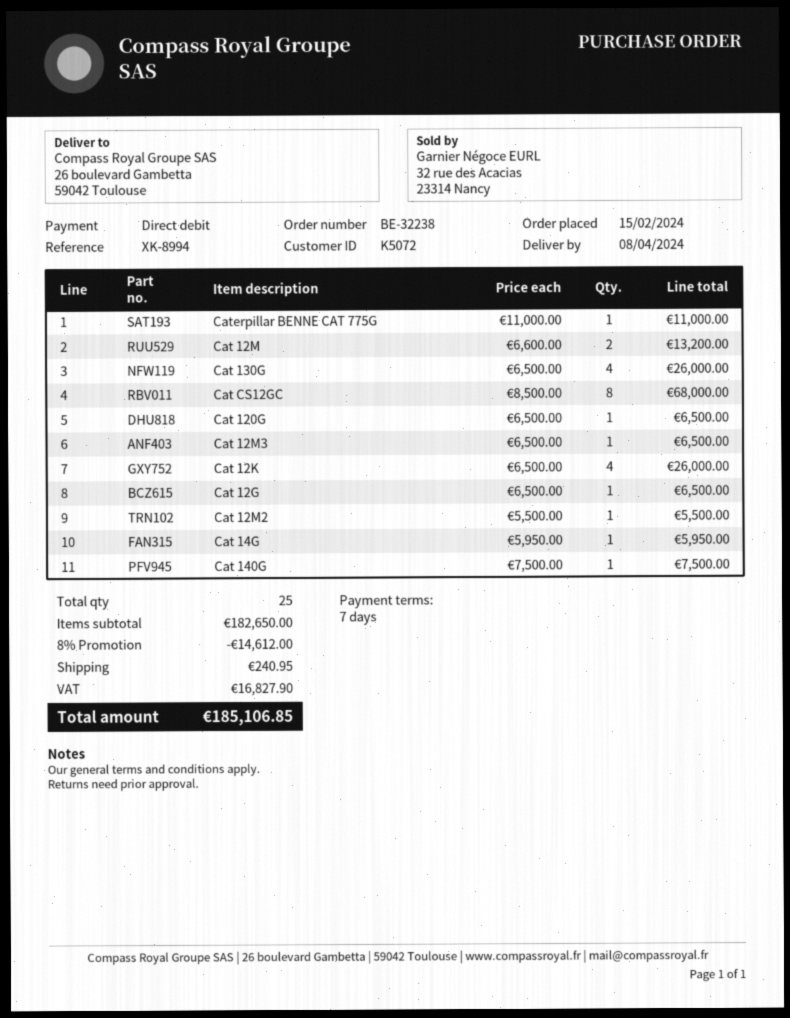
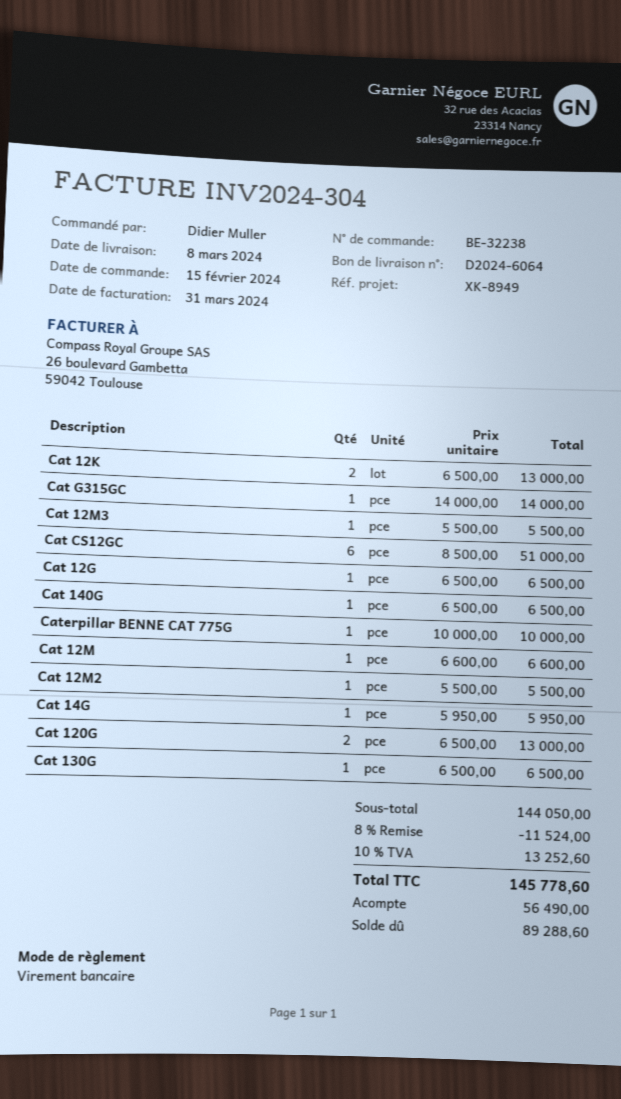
delivery date: 2024-04-08 -> 2024-03-08
reference: XK-8994 -> XK-8949
payment method: direct debit -> bank transfer
Caterpillar BENNE CAT 775G: 1 x 11000.00 = 11000.00 -> 1 x 10000.00 = 10000.00
Cat 12M: 2 x 6600.00 = 13200.00 -> 1 x 6600.00 = 6600.00
Cat 130G: 4 x 6500.00 = 26000.00 -> 1 x 6500.00 = 6500.00
Cat CS12GC: 8 x 8500.00 = 68000.00 -> 6 x 8500.00 = 51000.00
Cat 120G: 1 x 6500.00 = 6500.00 -> 2 x 6500.00 = 13000.00
Cat 12M3: 1 x 6500.00 = 6500.00 -> 1 x 5500.00 = 5500.00
Cat 12K: 4 x 6500.00 = 26000.00 -> 2 x 6500.00 = 13000.00
Cat 140G: 1 x 7500.00 = 7500.00 -> 1 x 6500.00 = 6500.00
Cat G315GC: none -> 1 x 14000.00 = 14000.00
subtotal: 182650.00 -> 144050.00
discount: 8% = 14612.00 -> 8% = 11524.00
shipping: 240.95 -> none
tax: 16827.90 -> 13252.60
total: 185106.85 -> 145778.60

